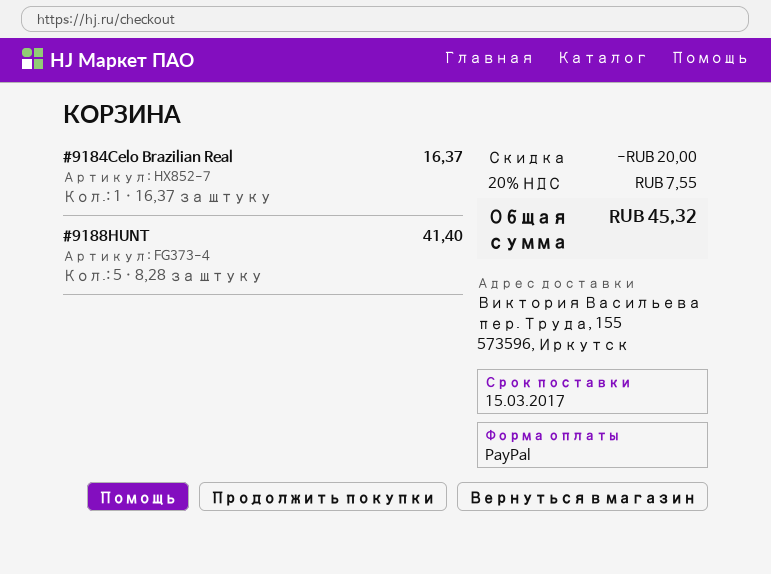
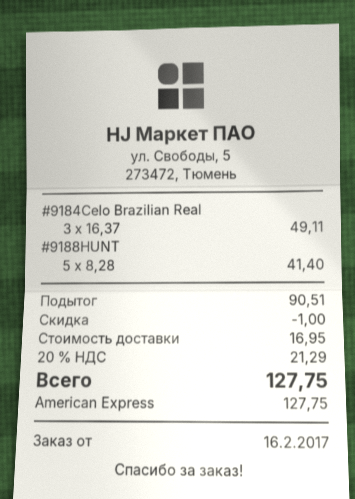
payment method: PayPal -> American Express
#9184Celo Brazilian Real: 1 x 16.37 = 16.37 -> 3 x 16.37 = 49.11
discount: 20.00 -> 1.00
shipping: none -> 16.95
tax: 20% = 7.55 -> 20% = 21.29
total: 45.32 -> 127.75

